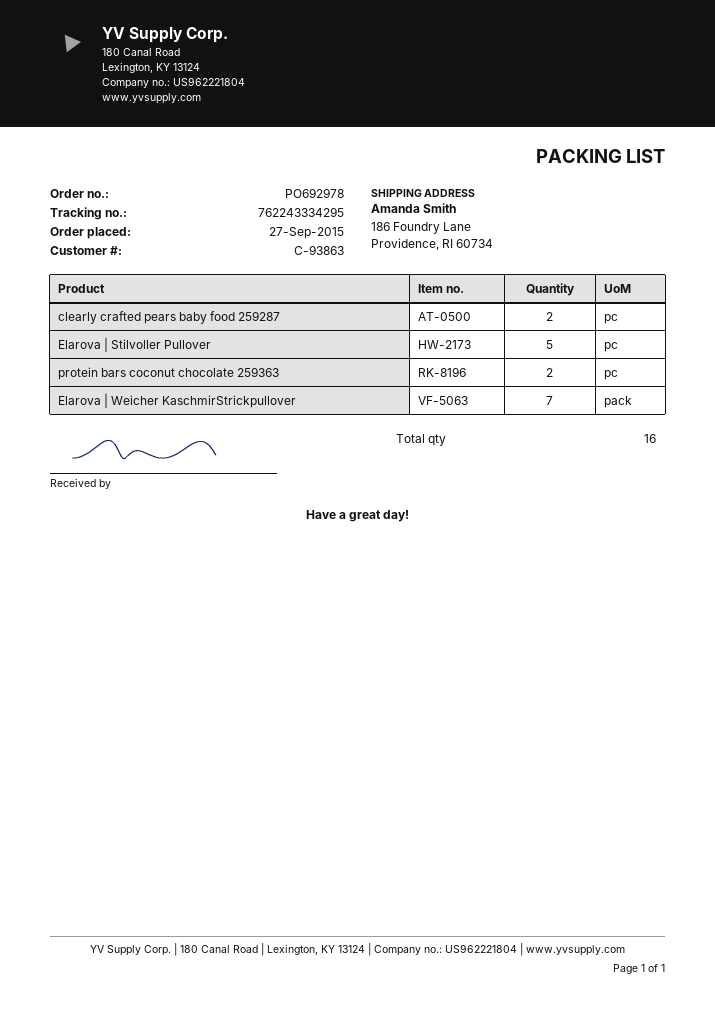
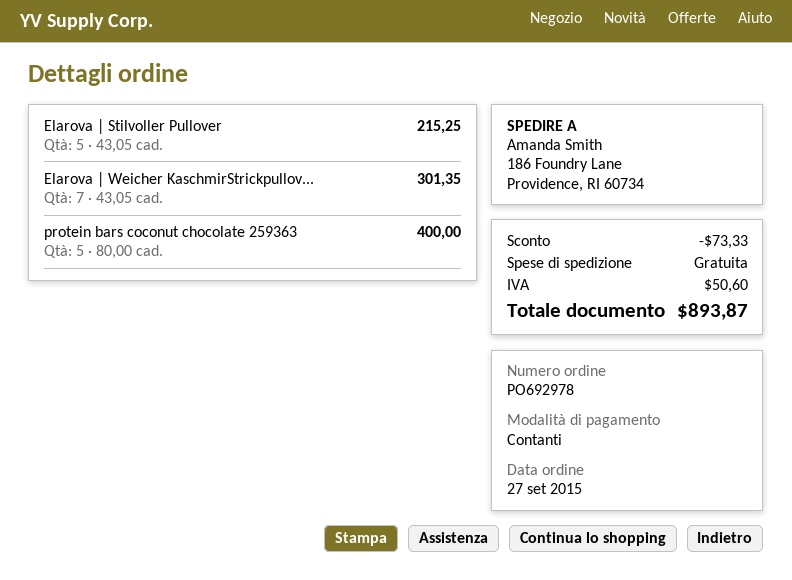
clearly crafted pears baby food 259287: 2 -> none
protein bars coconut chocolate 259363: 2 -> 5

